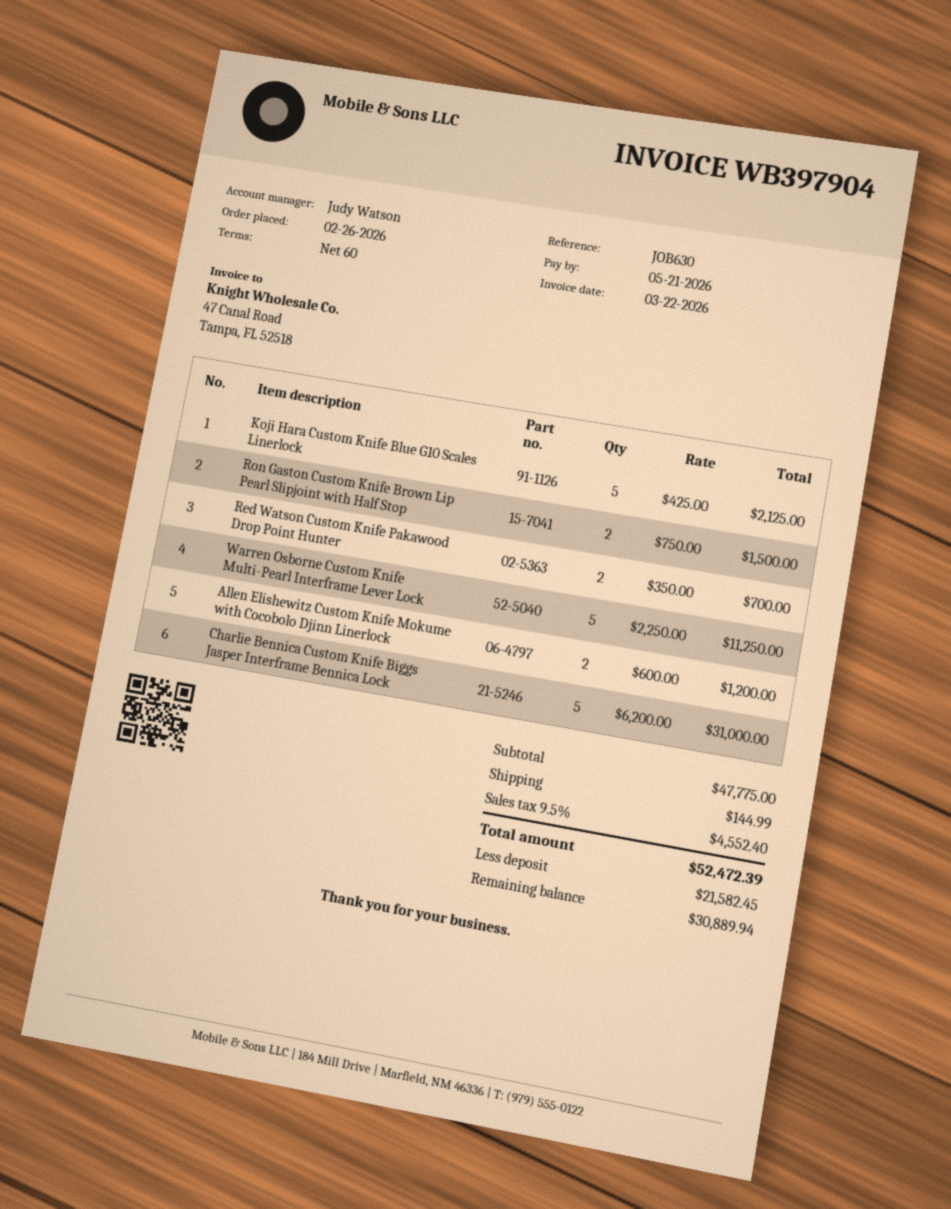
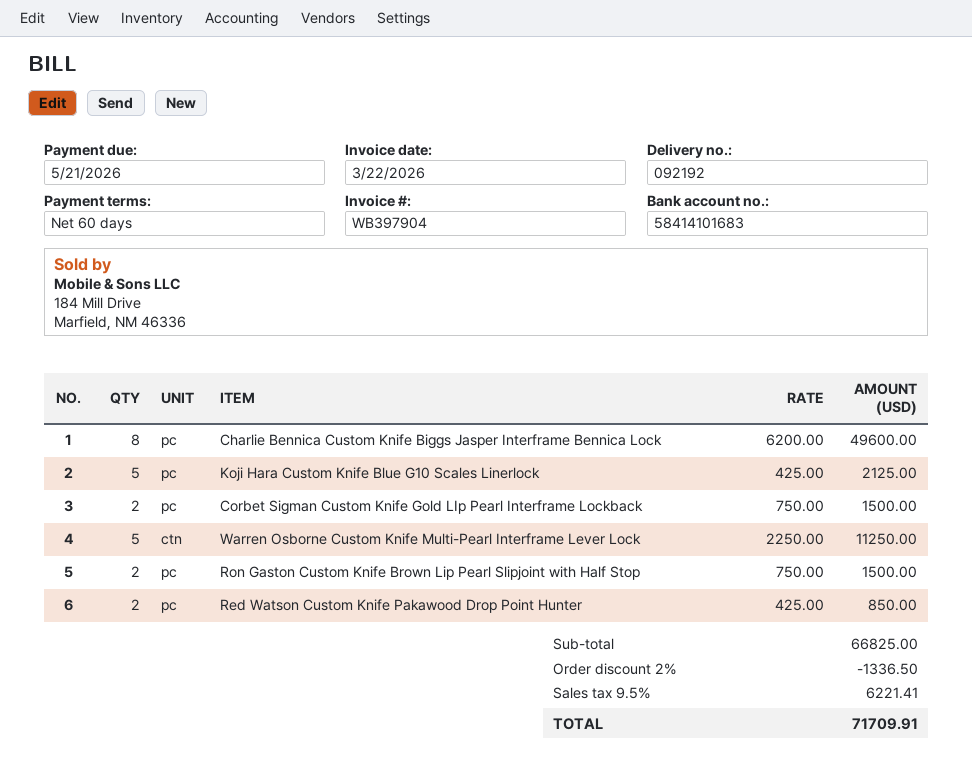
Red Watson Custom Knife Pakawood Drop Point Hunter: 2 x 350.00 = 700.00 -> 2 x 425.00 = 850.00
Allen Elishewitz Custom Knife Mokume with Cocobolo Djinn Linerlock: 2 x 600.00 = 1200.00 -> none
Charlie Bennica Custom Knife Biggs Jasper Interframe Bennica Lock: 5 x 6200.00 = 31000.00 -> 8 x 6200.00 = 49600.00
Corbet Sigman Custom Knife Gold LIp Pearl Interframe Lockback: none -> 2 x 750.00 = 1500.00
subtotal: 47775.00 -> 66825.00
discount: none -> 2% = 1336.50
shipping: 144.99 -> none
tax: 9.5% = 4552.40 -> 9.5% = 6221.41
total: 52472.39 -> 71709.91

